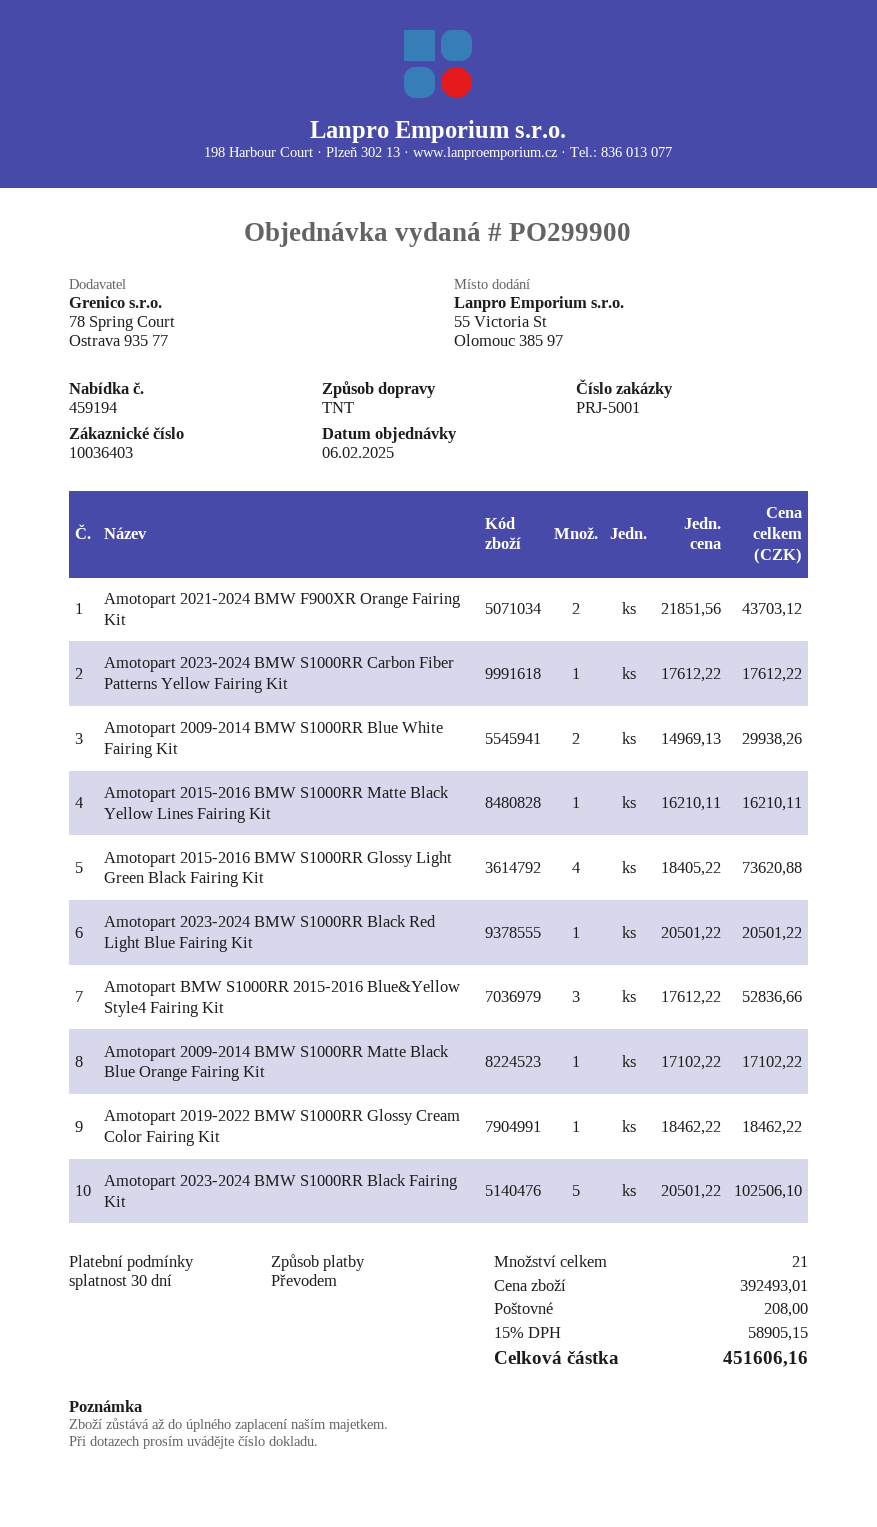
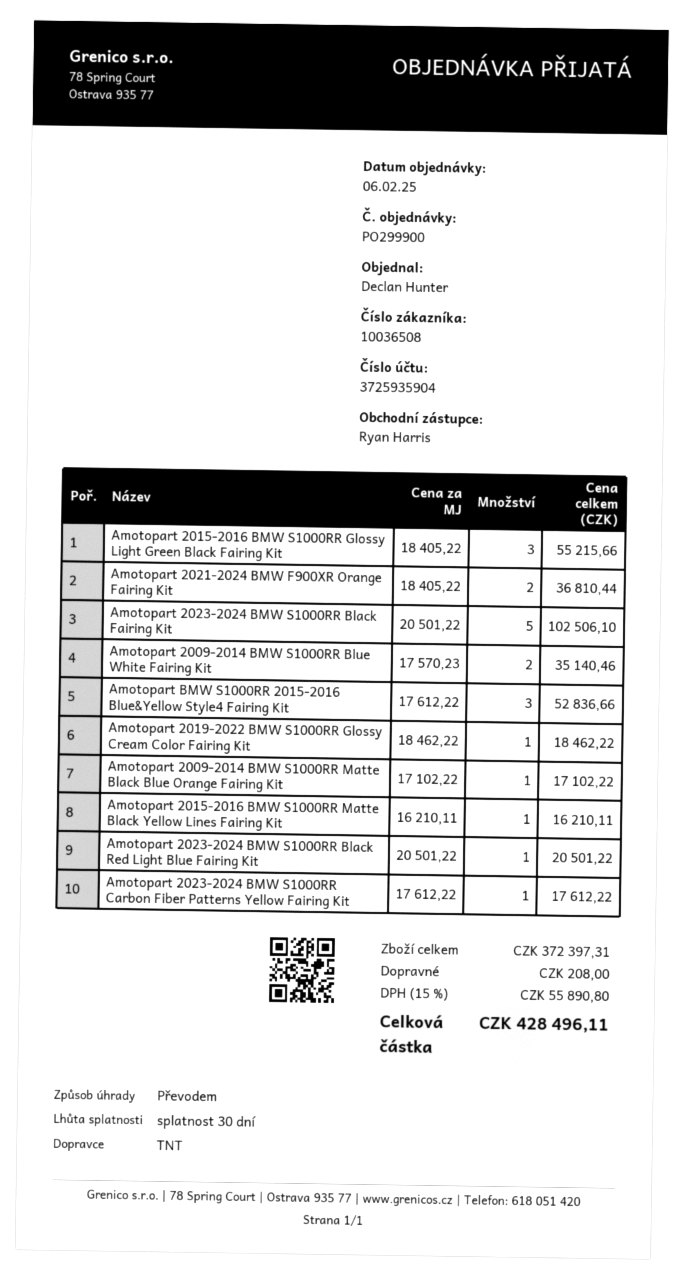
customer number: 10036403 -> 10036508
Amotopart 2021-2024 BMW F900XR Orange Fairing Kit: 2 x 21851.56 = 43703.12 -> 2 x 18405.22 = 36810.44
Amotopart 2009-2014 BMW S1000RR Blue White Fairing Kit: 2 x 14969.13 = 29938.26 -> 2 x 17570.23 = 35140.46
Amotopart 2015-2016 BMW S1000RR Glossy Light Green Black Fairing Kit: 4 x 18405.22 = 73620.88 -> 3 x 18405.22 = 55215.66
subtotal: 392493.01 -> 372397.31
tax: 15% = 58905.15 -> 15% = 55890.80
total: 451606.16 -> 428496.11

